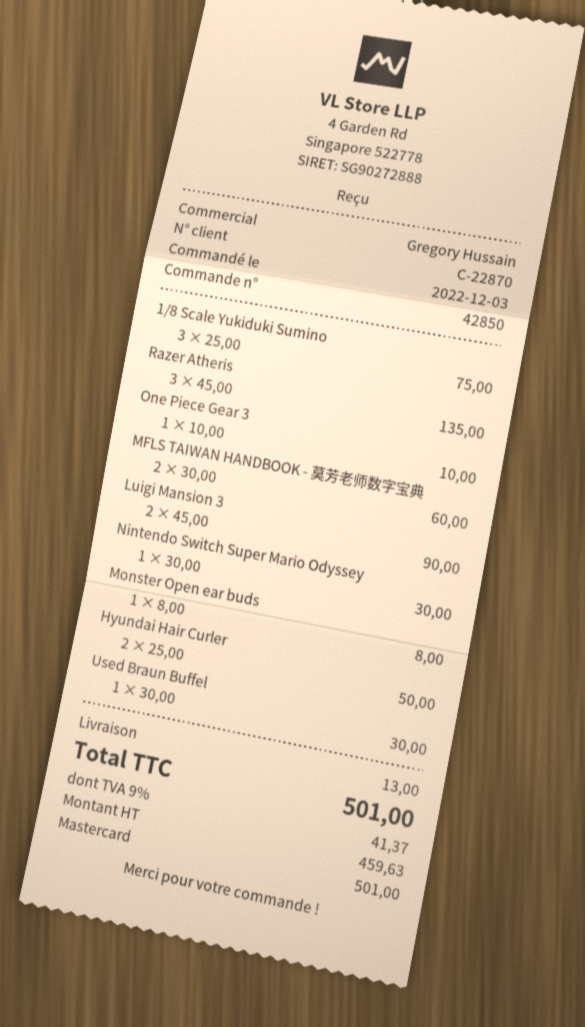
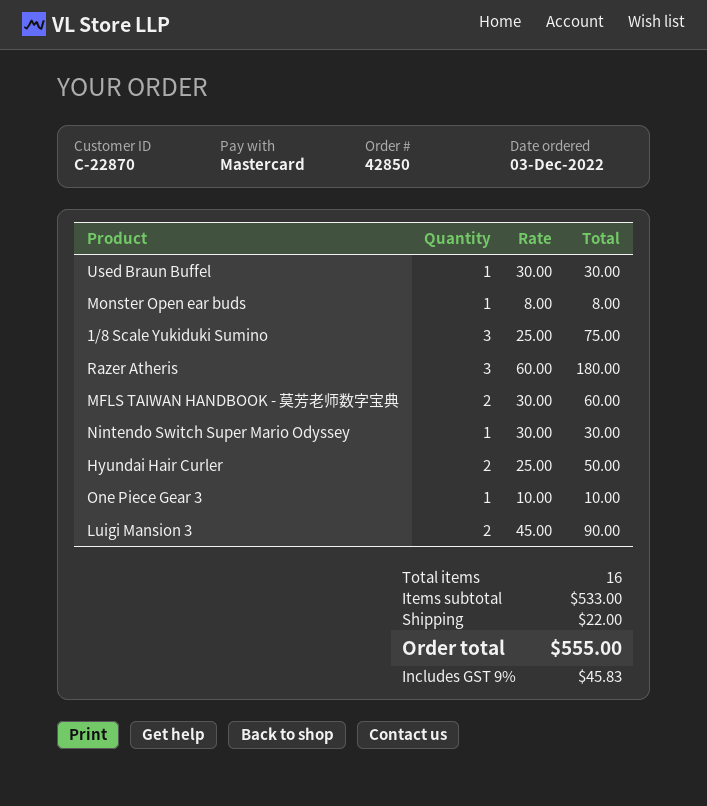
Razer Atheris: 3 x 45.00 = 135.00 -> 3 x 60.00 = 180.00
shipping: 13.00 -> 22.00
tax: 9% = 41.37 -> 9% = 45.83
total: 501.00 -> 555.00

